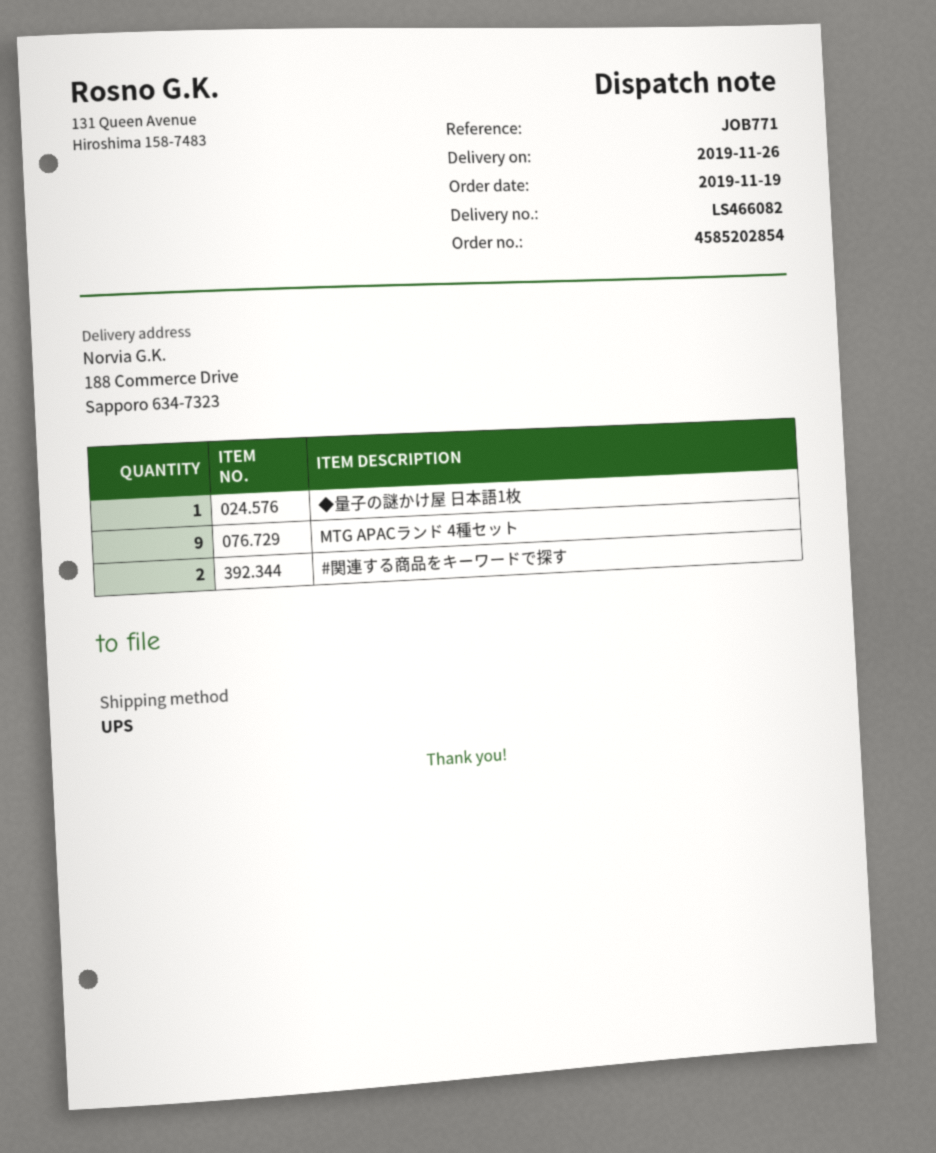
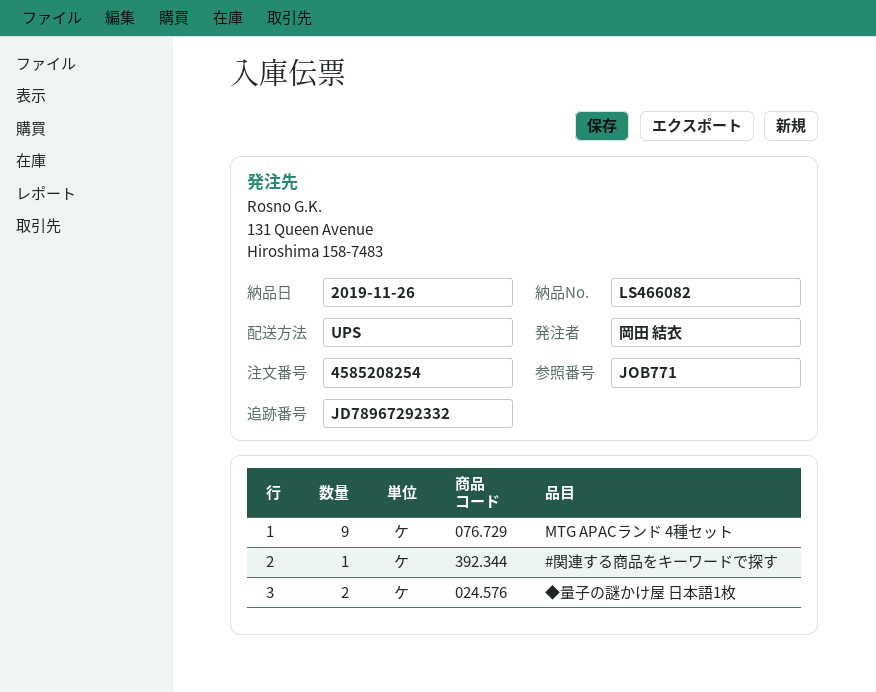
order number: 4585202854 -> 4585208254
◆量子の謎かけ屋 日本語1枚: 1 -> 2
#関連する商品をキーワードで探す: 2 -> 1

